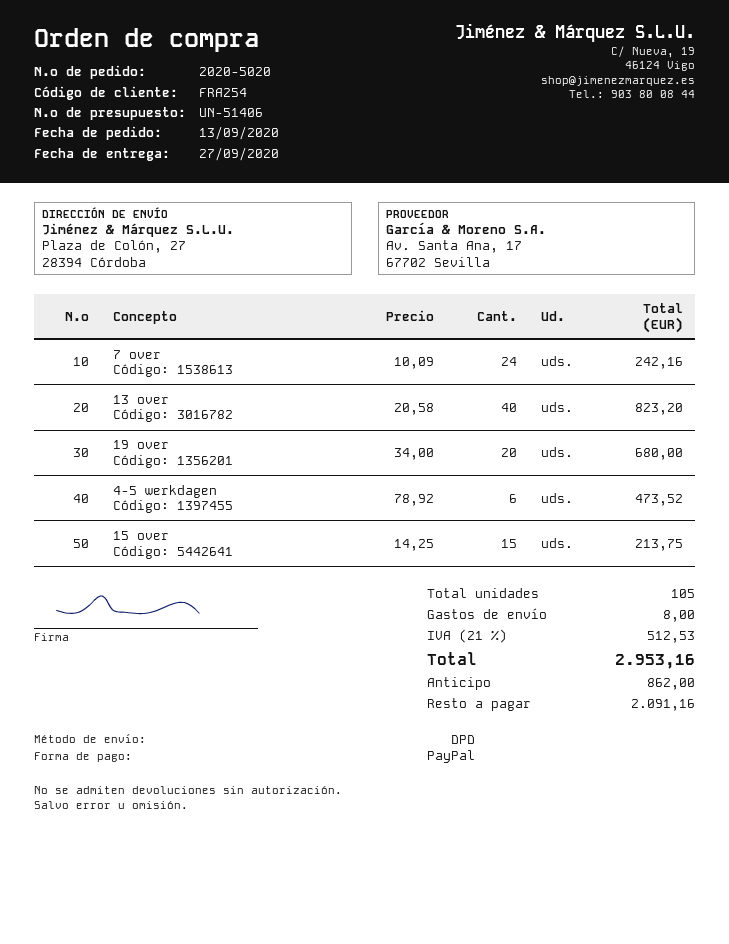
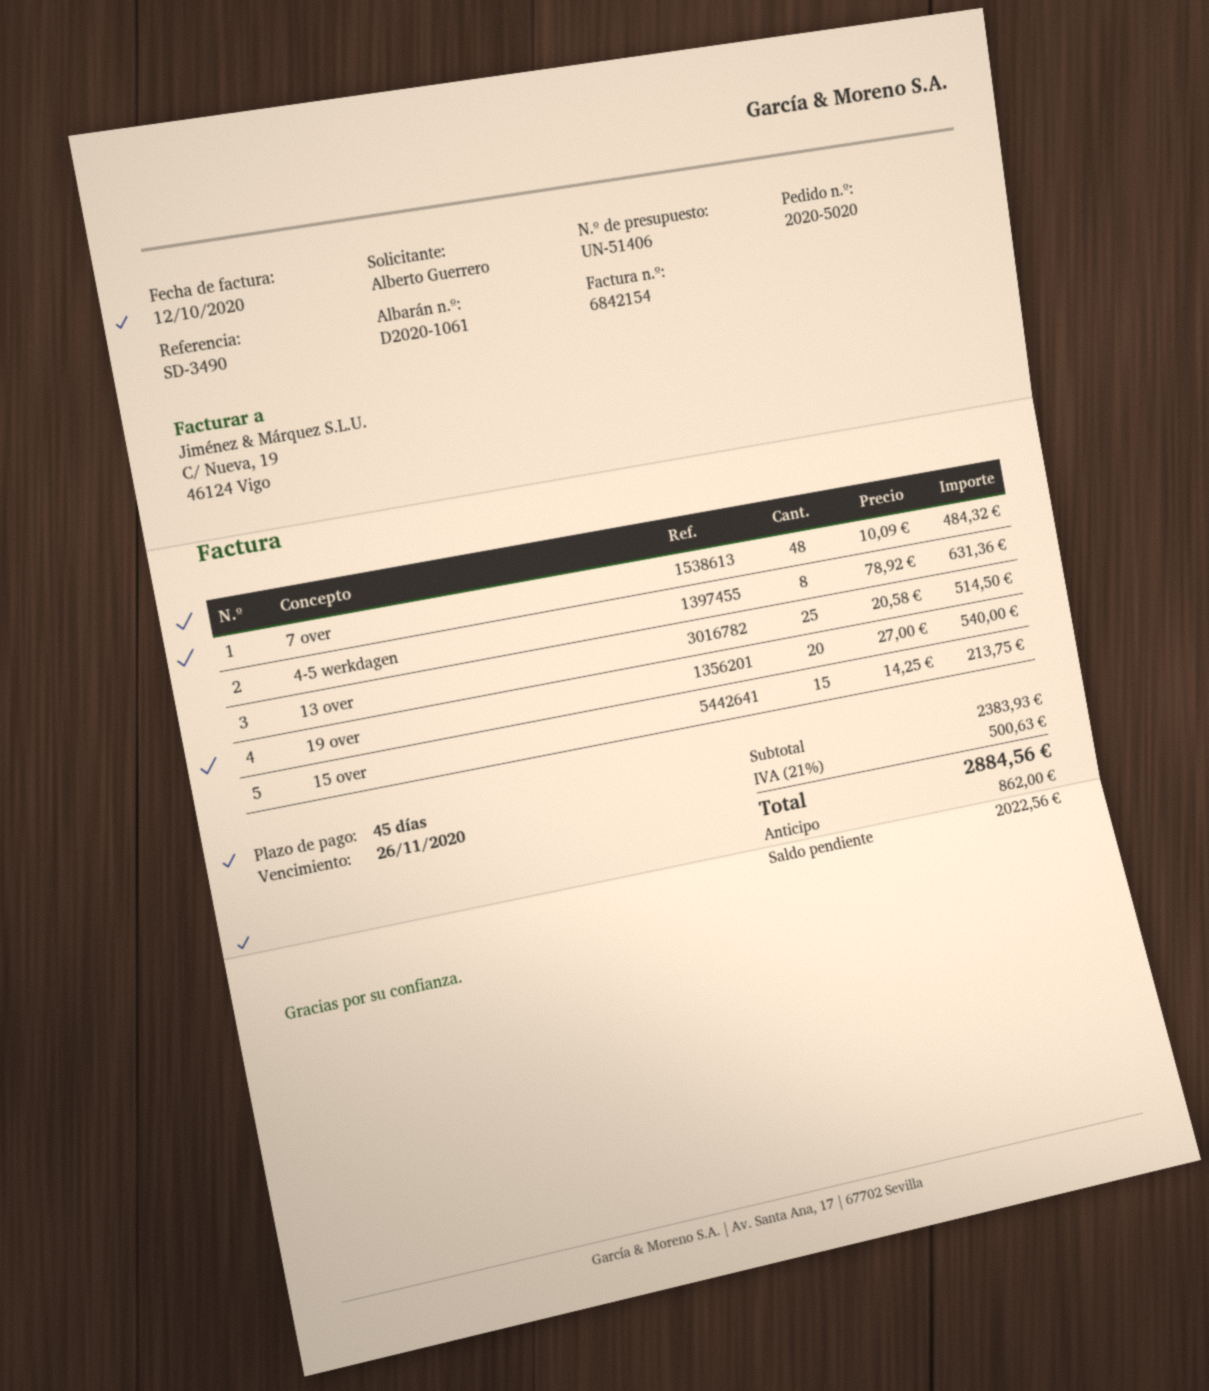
7 over: 24 x 10.09 = 242.16 -> 48 x 10.09 = 484.32
13 over: 40 x 20.58 = 823.20 -> 25 x 20.58 = 514.50
19 over: 20 x 34.00 = 680.00 -> 20 x 27.00 = 540.00
4-5 werkdagen: 6 x 78.92 = 473.52 -> 8 x 78.92 = 631.36
shipping: 8.00 -> none
tax: 21% = 512.53 -> 21% = 500.63
total: 2953.16 -> 2884.56
balance: 2091.16 -> 2022.56

